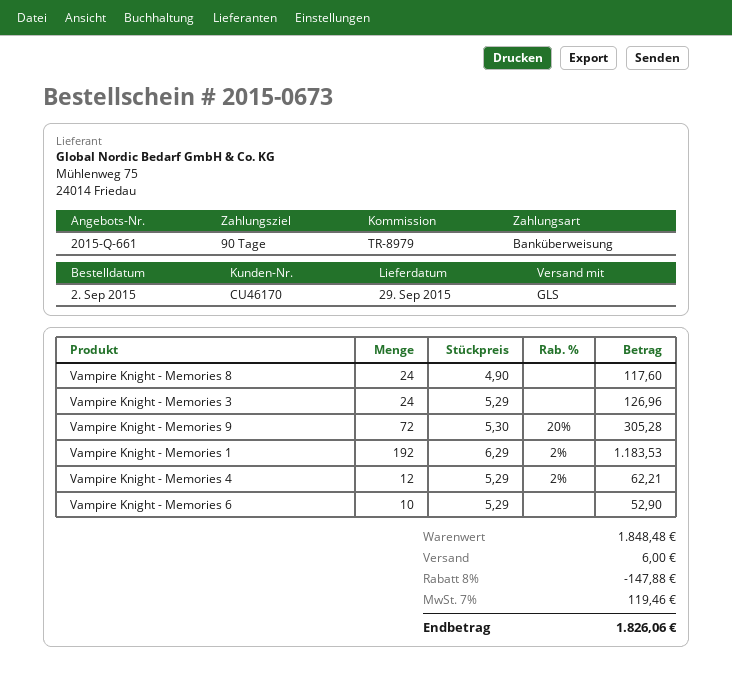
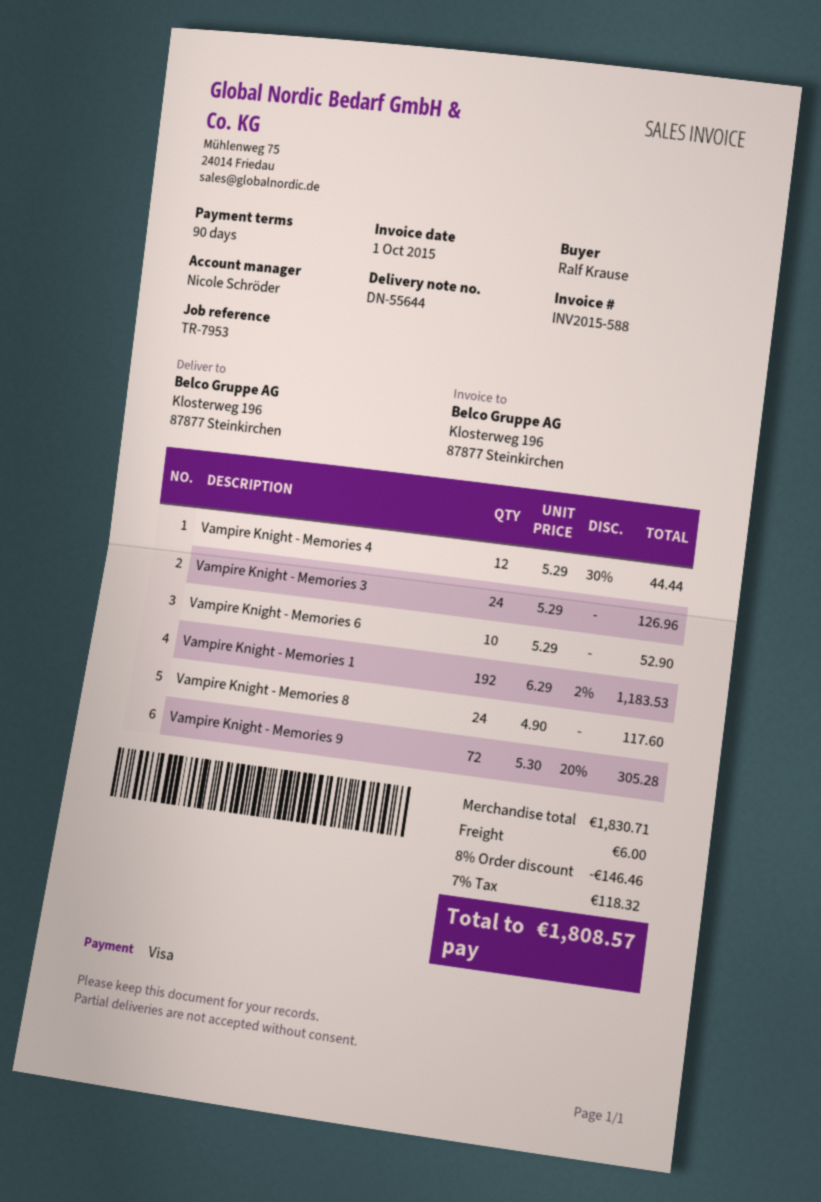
reference: TR-8979 -> TR-7953
payment method: bank transfer -> Visa
Vampire Knight - Memories 4: 12 x 5.29 - 2% = 62.21 -> 12 x 5.29 - 30% = 44.44
subtotal: 1848.48 -> 1830.71
discount: 8% = 147.88 -> 8% = 146.46
tax: 7% = 119.46 -> 7% = 118.32
total: 1826.06 -> 1808.57

